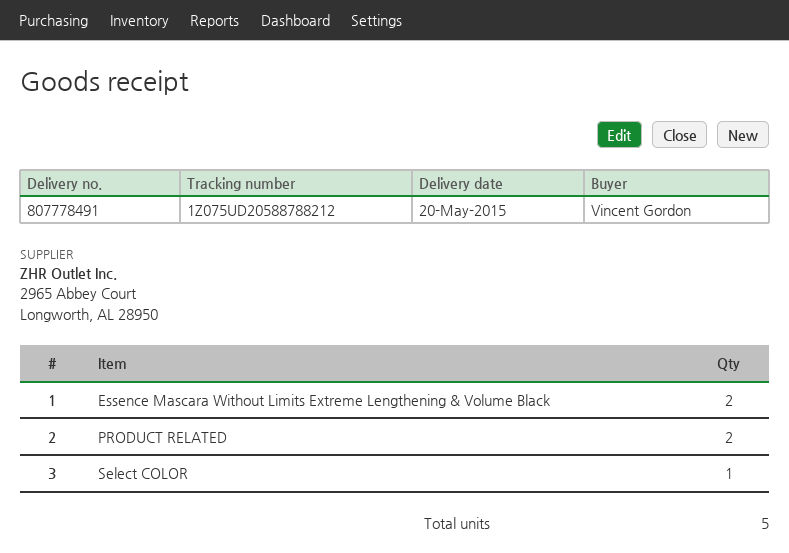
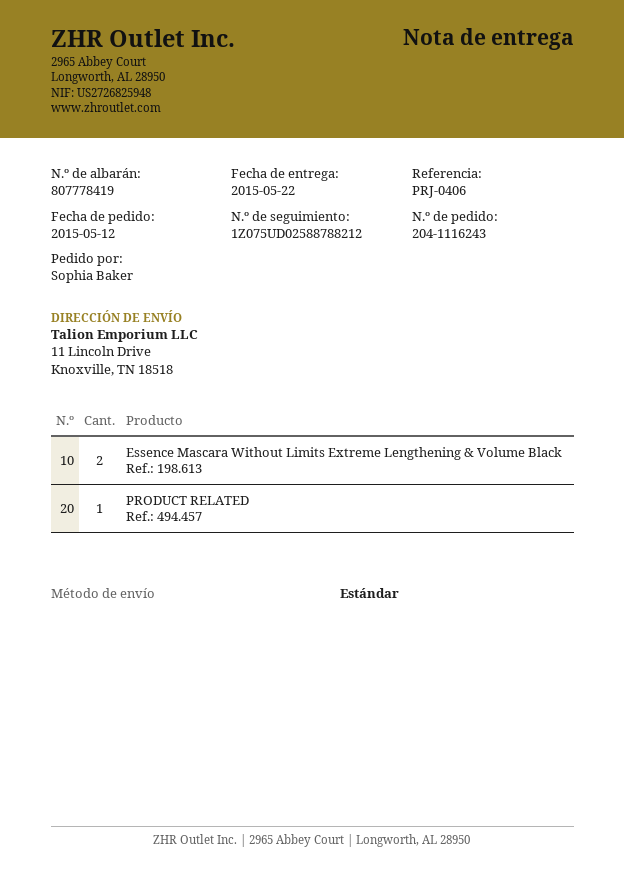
delivery note number: 807778491 -> 807778419
delivery date: 2015-05-20 -> 2015-05-22
ordered by: Vincent Gordon -> Sophia Baker
tracking number: 1Z075UD20588788212 -> 1Z075UD02588788212
PRODUCT RELATED: 2 -> 1
Select COLOR: 1 -> none

